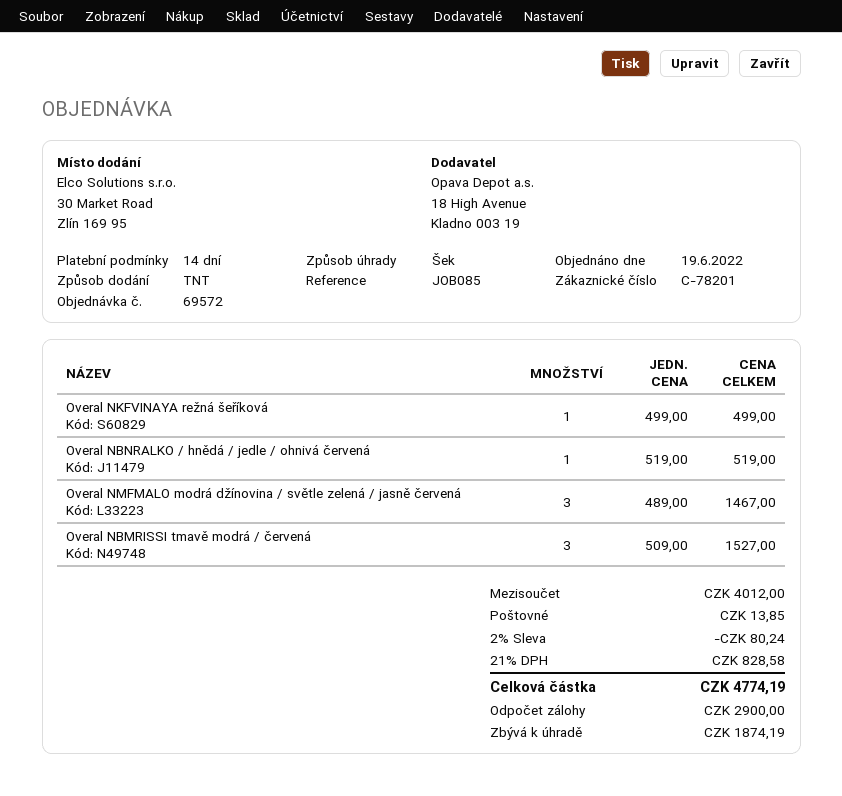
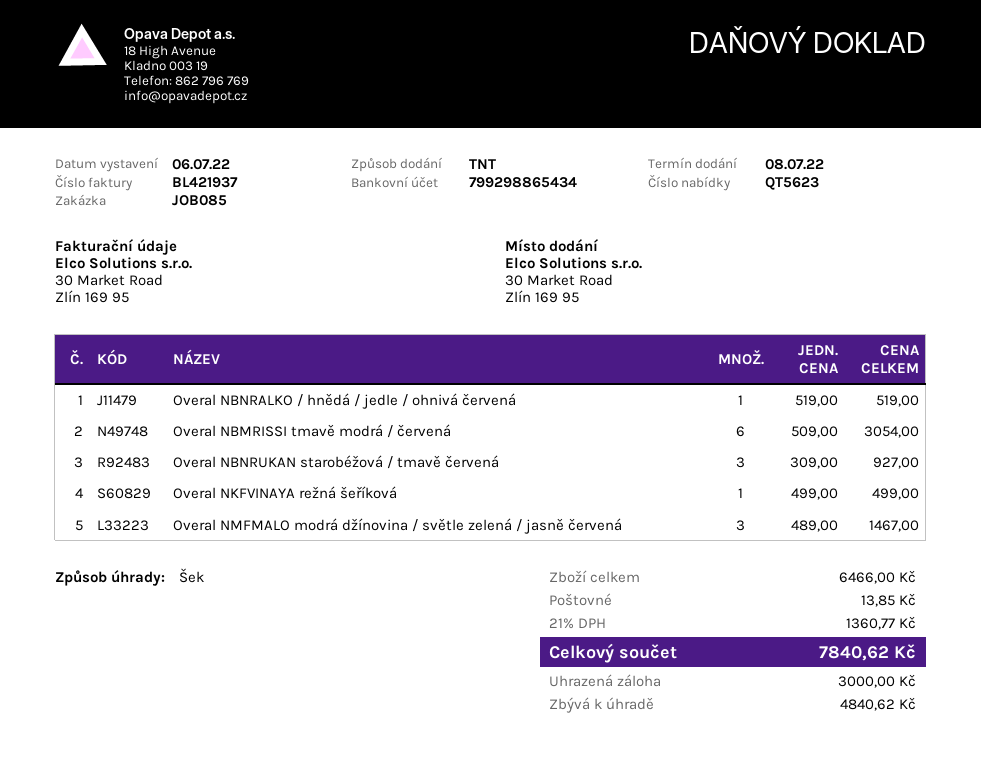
Overal NBMRISSI tmavě modrá / červená: 3 x 509.00 = 1527.00 -> 6 x 509.00 = 3054.00
Overal NBNRUKAN starobéžová / tmavě červená: none -> 3 x 309.00 = 927.00
subtotal: 4012.00 -> 6466.00
discount: 2% = 80.24 -> none
tax: 21% = 828.58 -> 21% = 1360.77
total: 4774.19 -> 7840.62
deposit: 2900.00 -> 3000.00
balance: 1874.19 -> 4840.62

